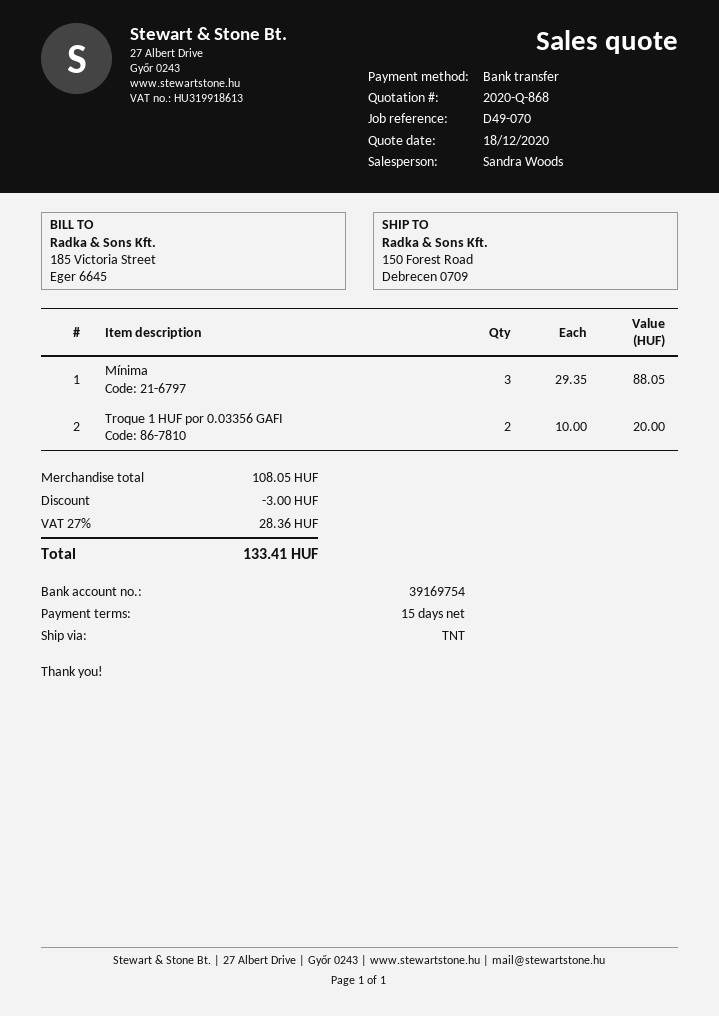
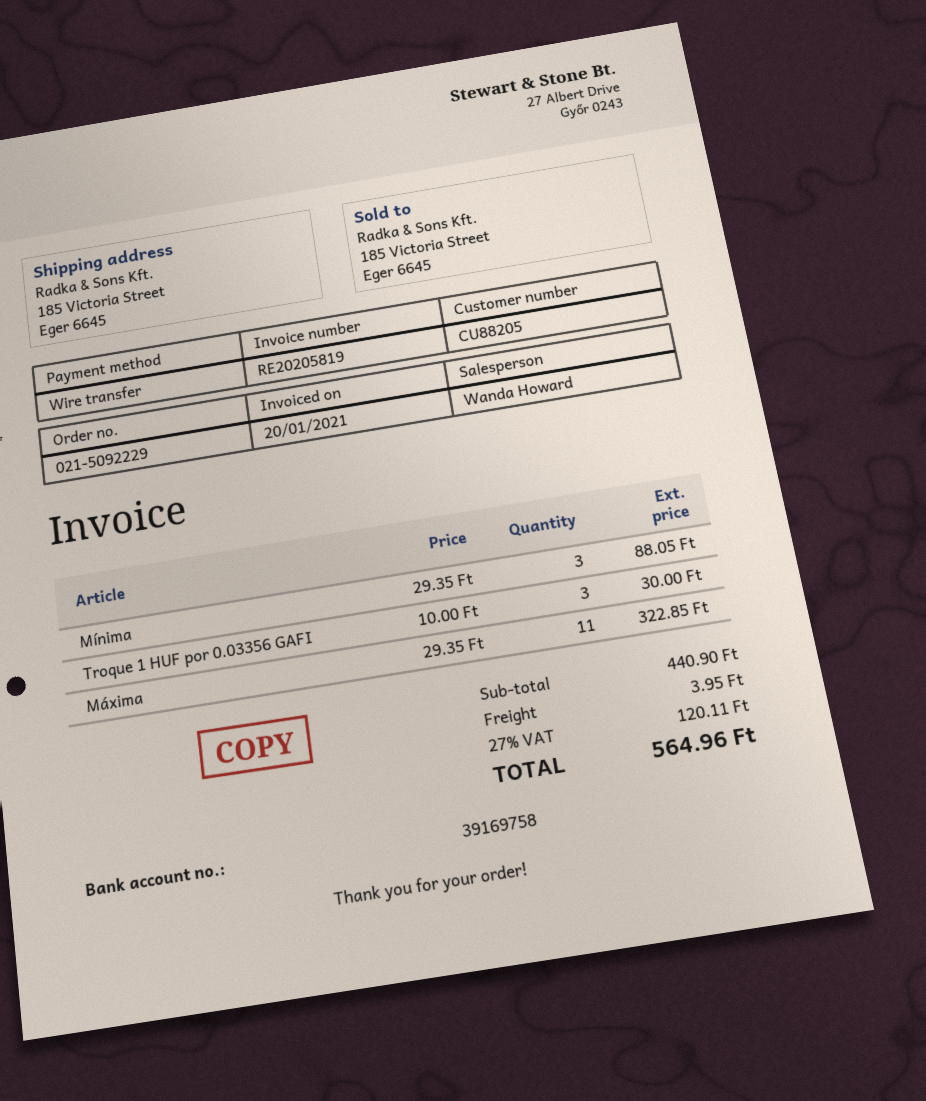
sales rep: Sandra Woods -> Wanda Howard
bank account: 39169754 -> 39169758
ship to: 150 Forest Road, Debrecen 0709 -> 185 Victoria Street, Eger 6645
Troque 1 HUF por 0.03356 GAFI: 2 x 10.00 = 20.00 -> 3 x 10.00 = 30.00
Máxima: none -> 11 x 29.35 = 322.85
subtotal: 108.05 -> 440.90
discount: 3.00 -> none
shipping: none -> 3.95
tax: 27% = 28.36 -> 27% = 120.11
total: 133.41 -> 564.96

